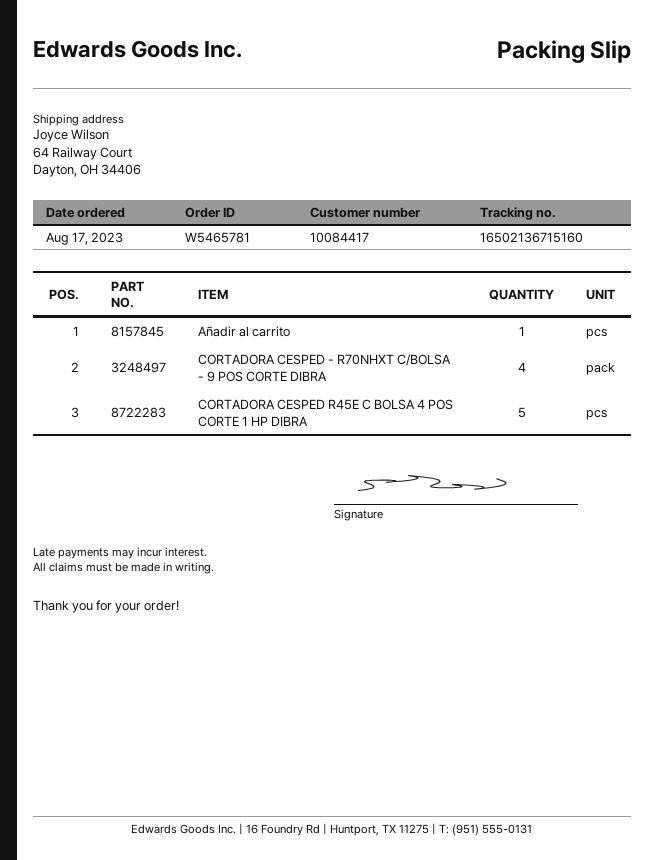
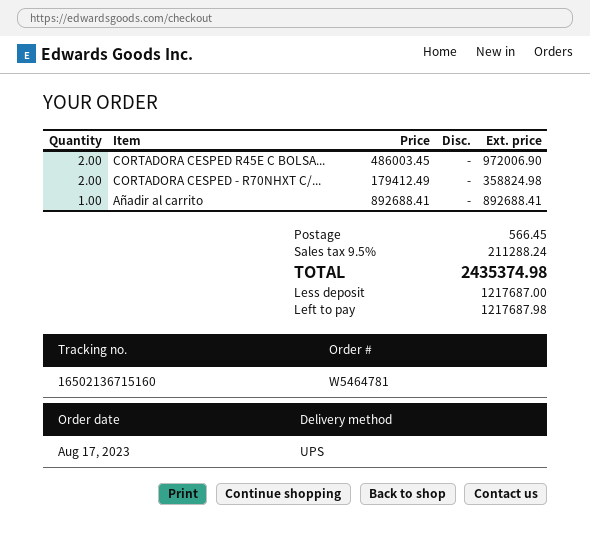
order number: W5465781 -> W5464781
CORTADORA CESPED - R70NHXT C/BOLSA - 9 POS CORTE DIBRA: 4 -> 2
CORTADORA CESPED R45E C BOLSA 4 POS CORTE 1 HP DIBRA: 5 -> 2

